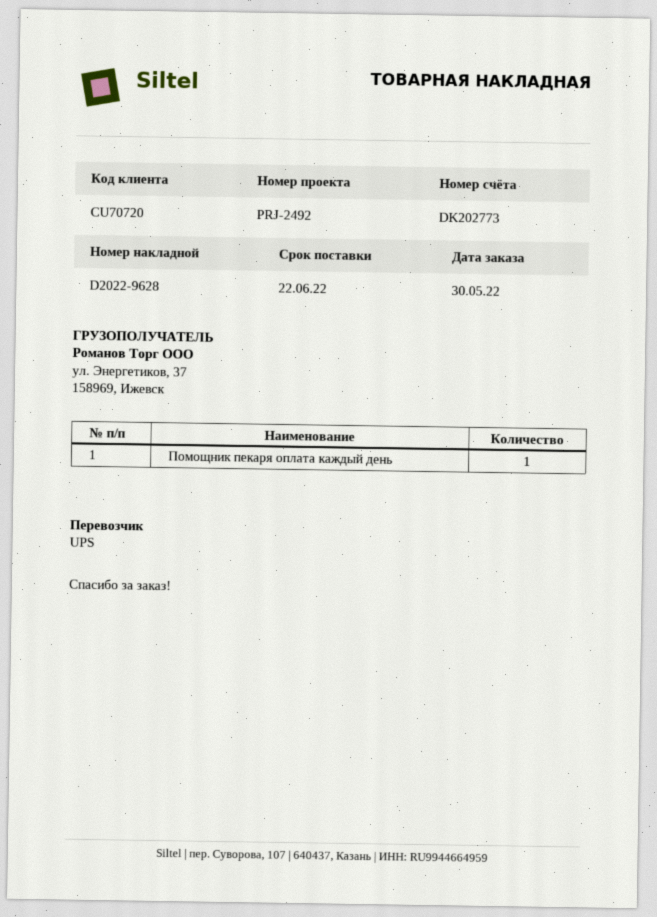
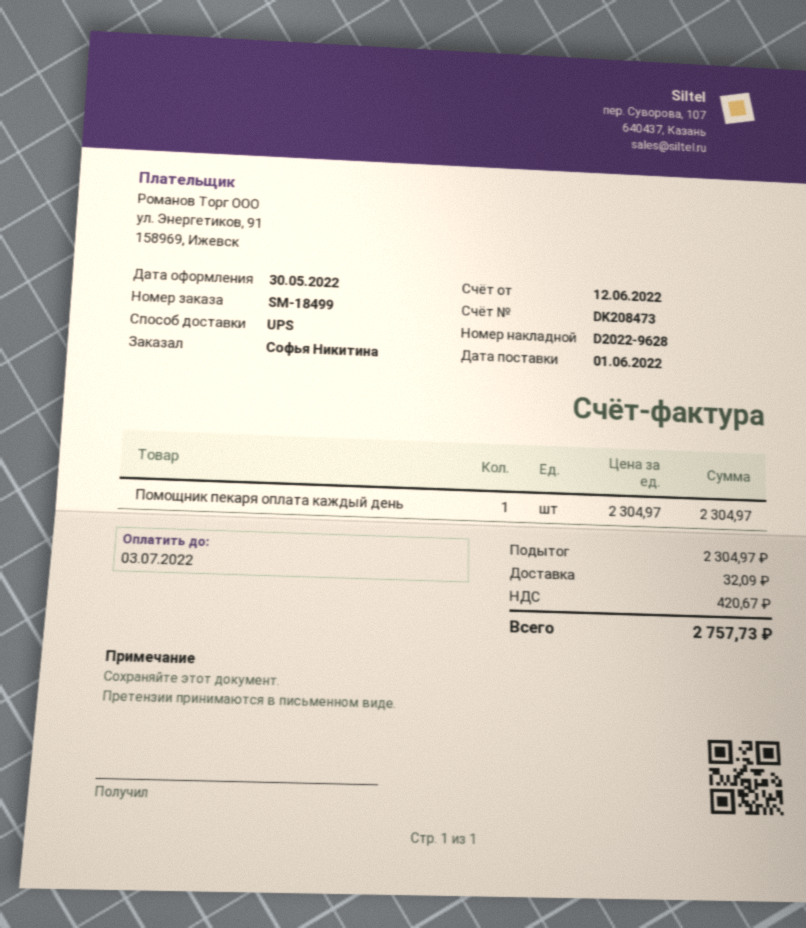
delivery date: 2022-06-22 -> 2022-06-01
invoice number: DK202773 -> DK208473

